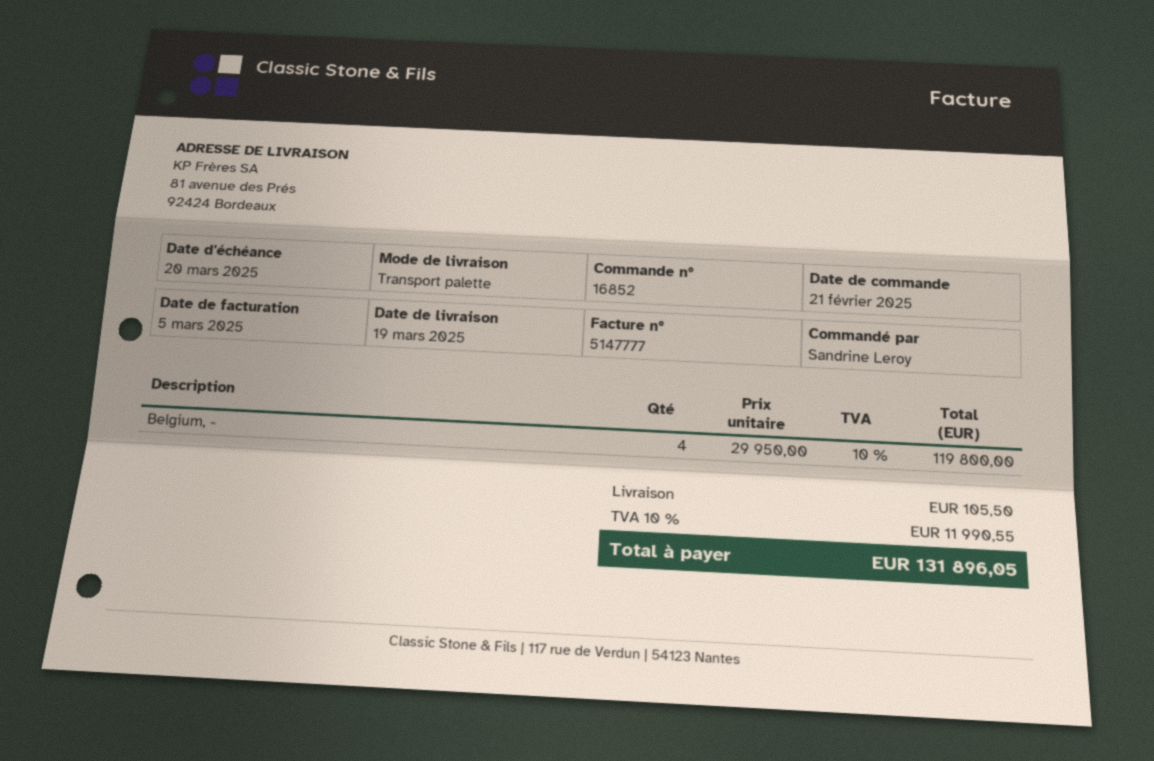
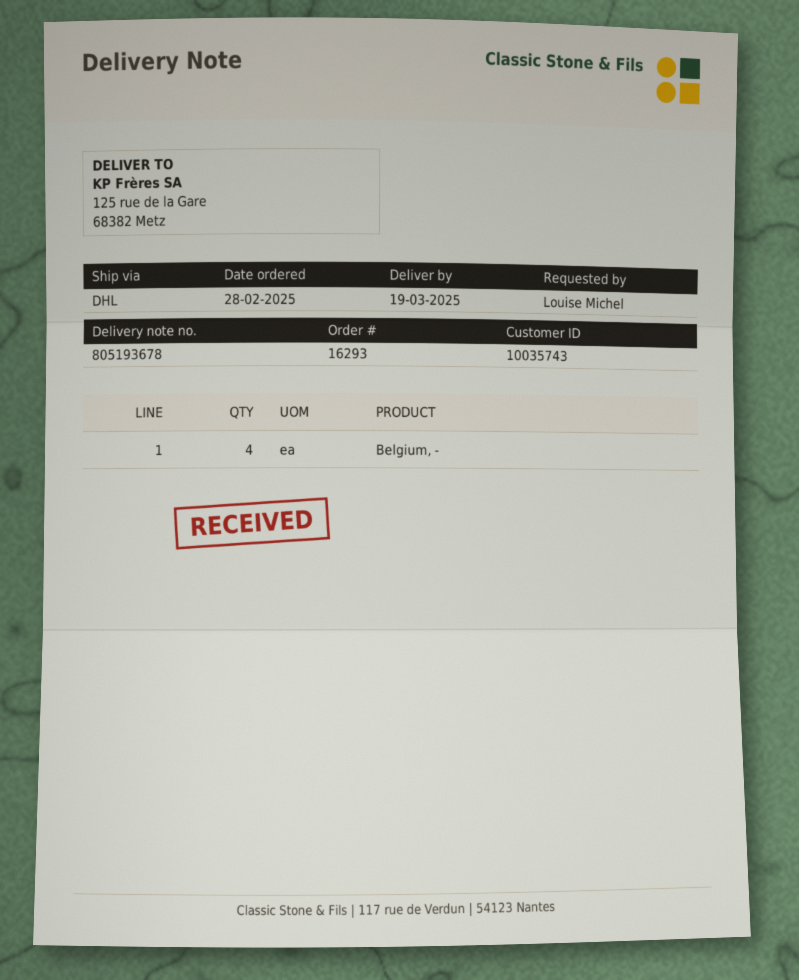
order number: 16852 -> 16293
order date: 2025-02-21 -> 2025-02-28
ordered by: Sandrine Leroy -> Louise Michel
shipping method: pallet freight -> DHL
ship to: 81 avenue des Prés, 92424 Bordeaux -> 125 rue de la Gare, 68382 Metz

